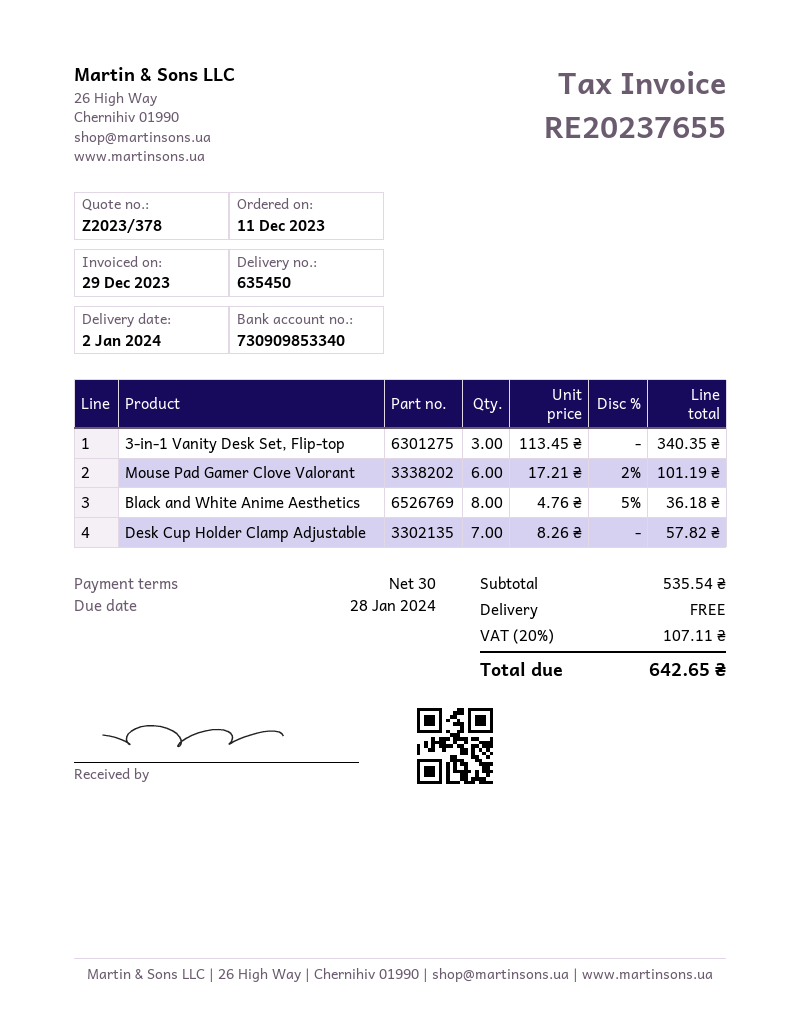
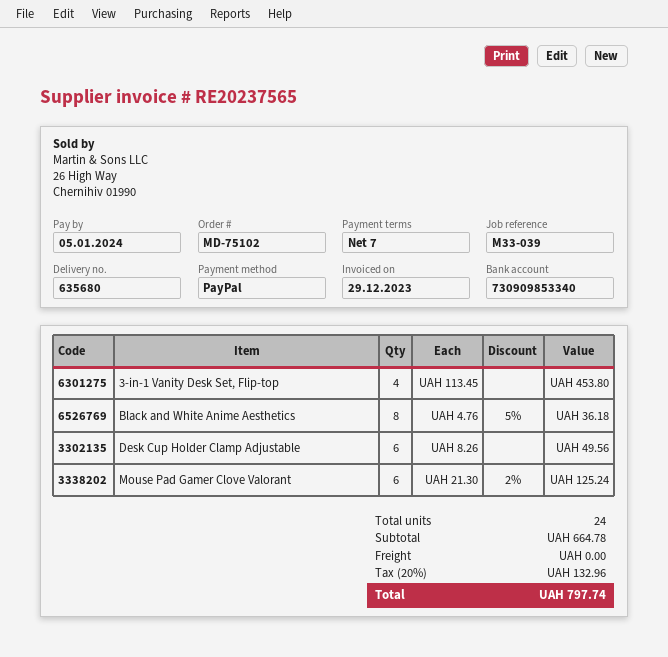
delivery note number: 635450 -> 635680
invoice number: RE20237655 -> RE20237565
payment terms: 30 days -> 7 days
due date: 2024-01-28 -> 2024-01-05
3-in-1 Vanity Desk Set, Flip-top: 3 x 113.45 = 340.35 -> 4 x 113.45 = 453.80
Mouse Pad Gamer Clove Valorant: 6 x 17.21 - 2% = 101.19 -> 6 x 21.30 - 2% = 125.24
Desk Cup Holder Clamp Adjustable: 7 x 8.26 = 57.82 -> 6 x 8.26 = 49.56
subtotal: 535.54 -> 664.78
tax: 20% = 107.11 -> 20% = 132.96
total: 642.65 -> 797.74

